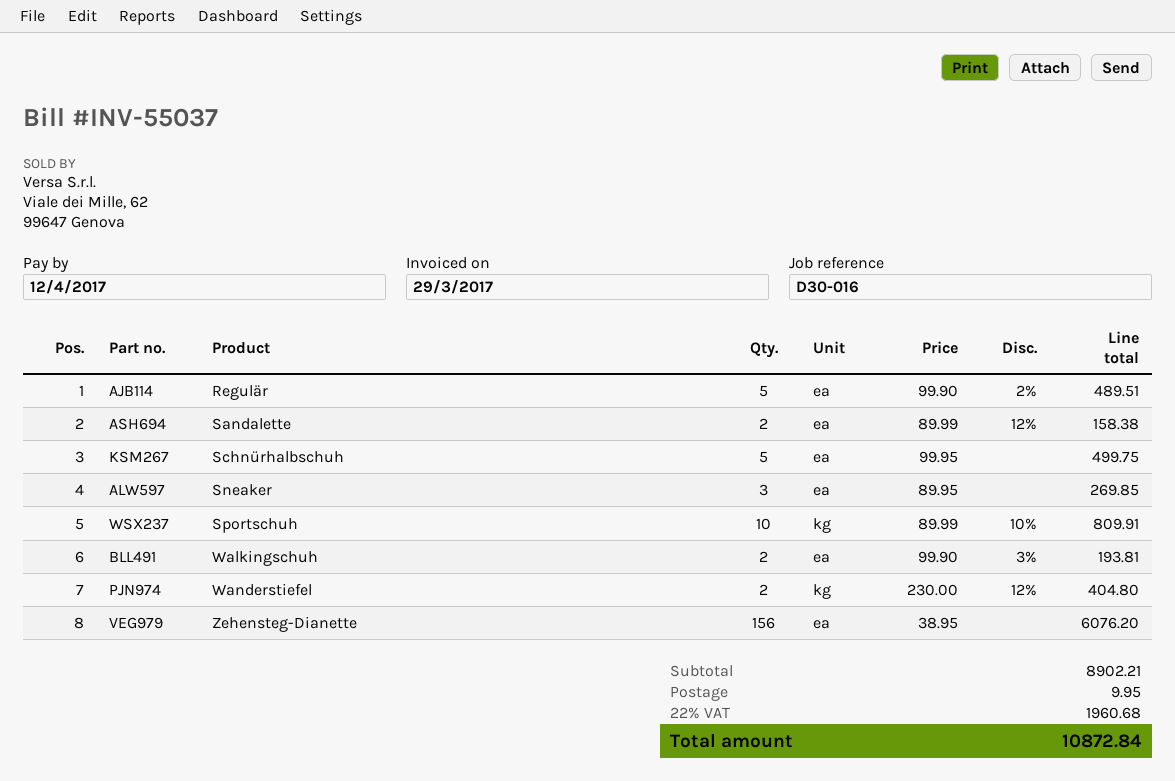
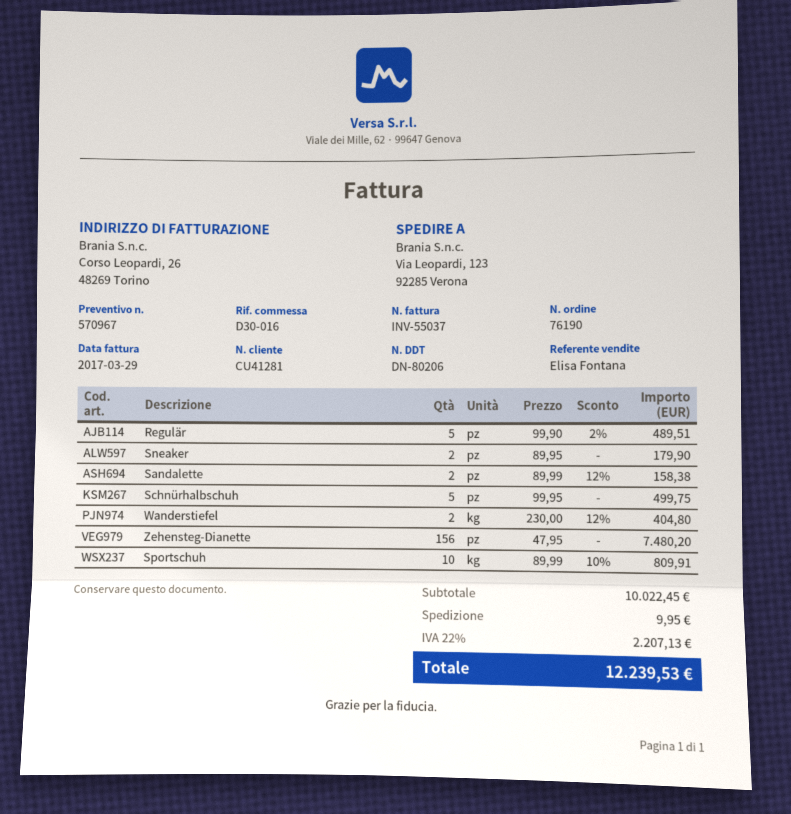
Sneaker: 3 x 89.95 = 269.85 -> 2 x 89.95 = 179.90
Walkingschuh: 2 x 99.90 - 3% = 193.81 -> none
Zehensteg-Dianette: 156 x 38.95 = 6076.20 -> 156 x 47.95 = 7480.20
subtotal: 8902.21 -> 10022.45
tax: 22% = 1960.68 -> 22% = 2207.13
total: 10872.84 -> 12239.53

